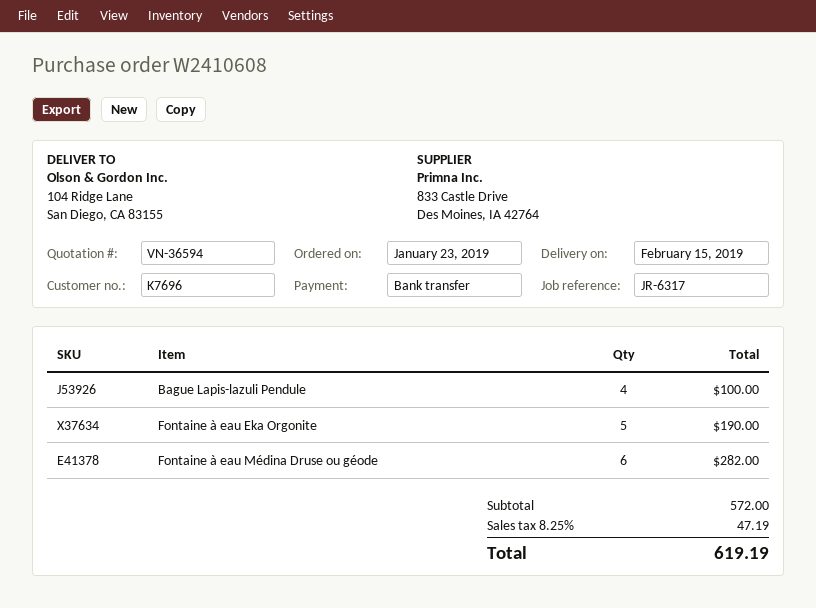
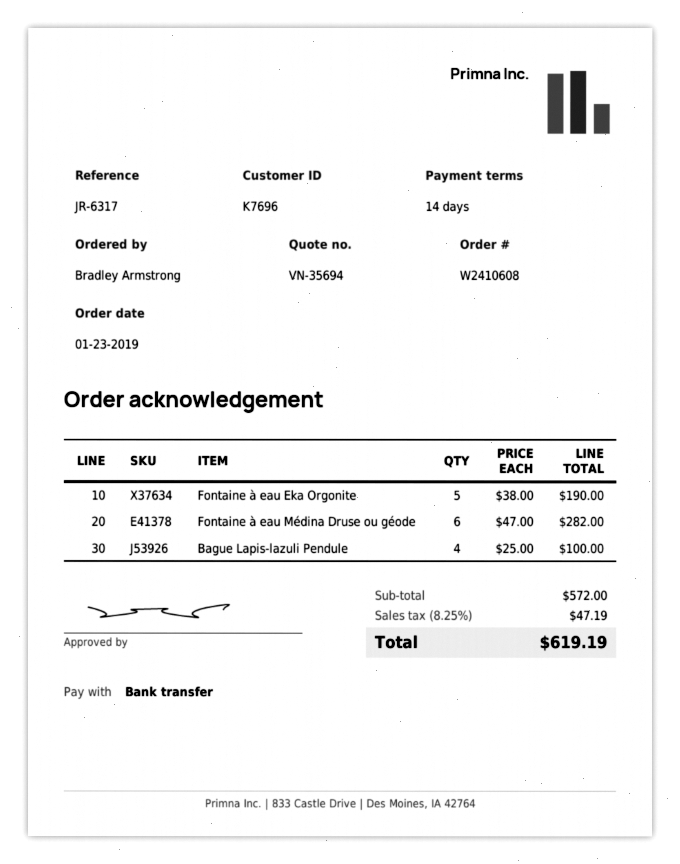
quote number: VN-36594 -> VN-35694

